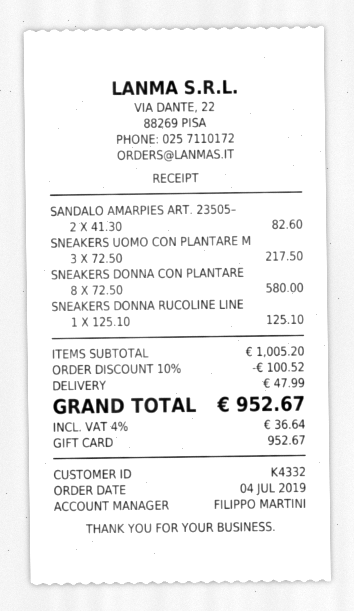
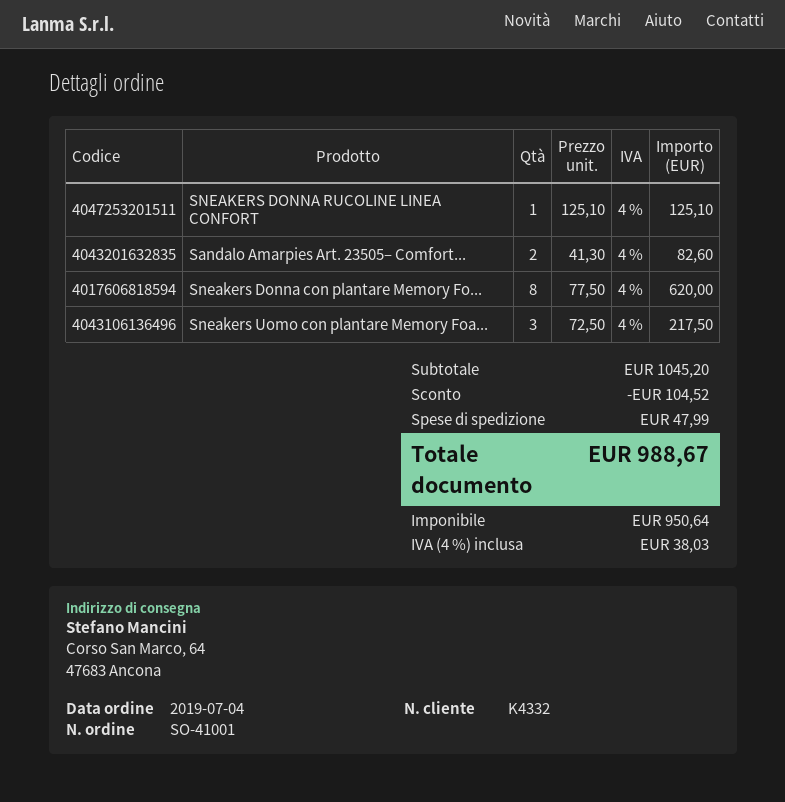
SNEAKERS DONNA CON PLANTARE: 8 x 72.50 = 580.00 -> 8 x 77.50 = 620.00
subtotal: 1005.20 -> 1045.20
discount: 100.52 -> 104.52
tax: 4% = 36.64 -> 4% = 38.03
total: 952.67 -> 988.67

